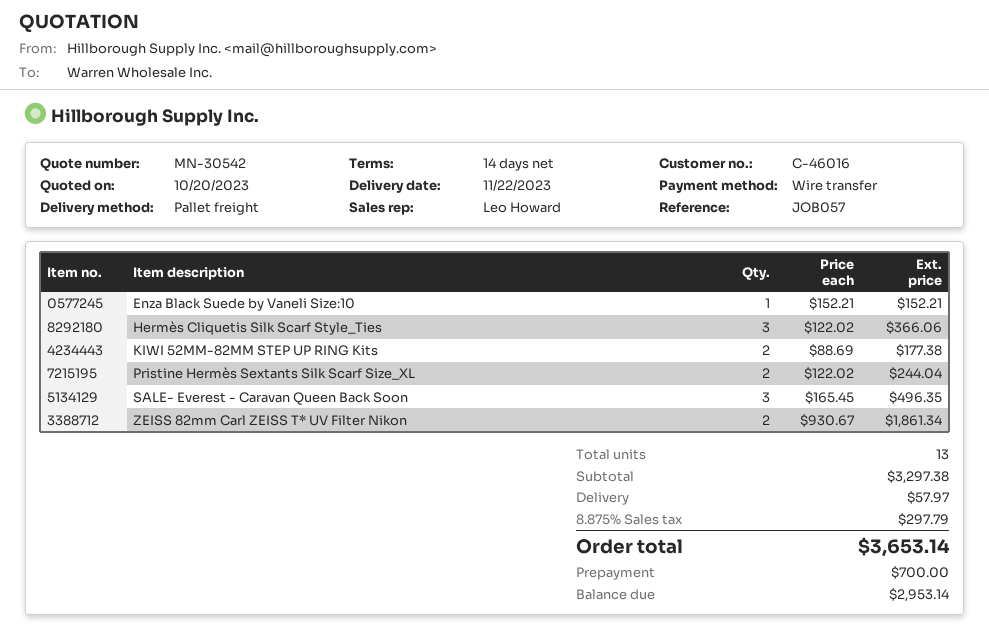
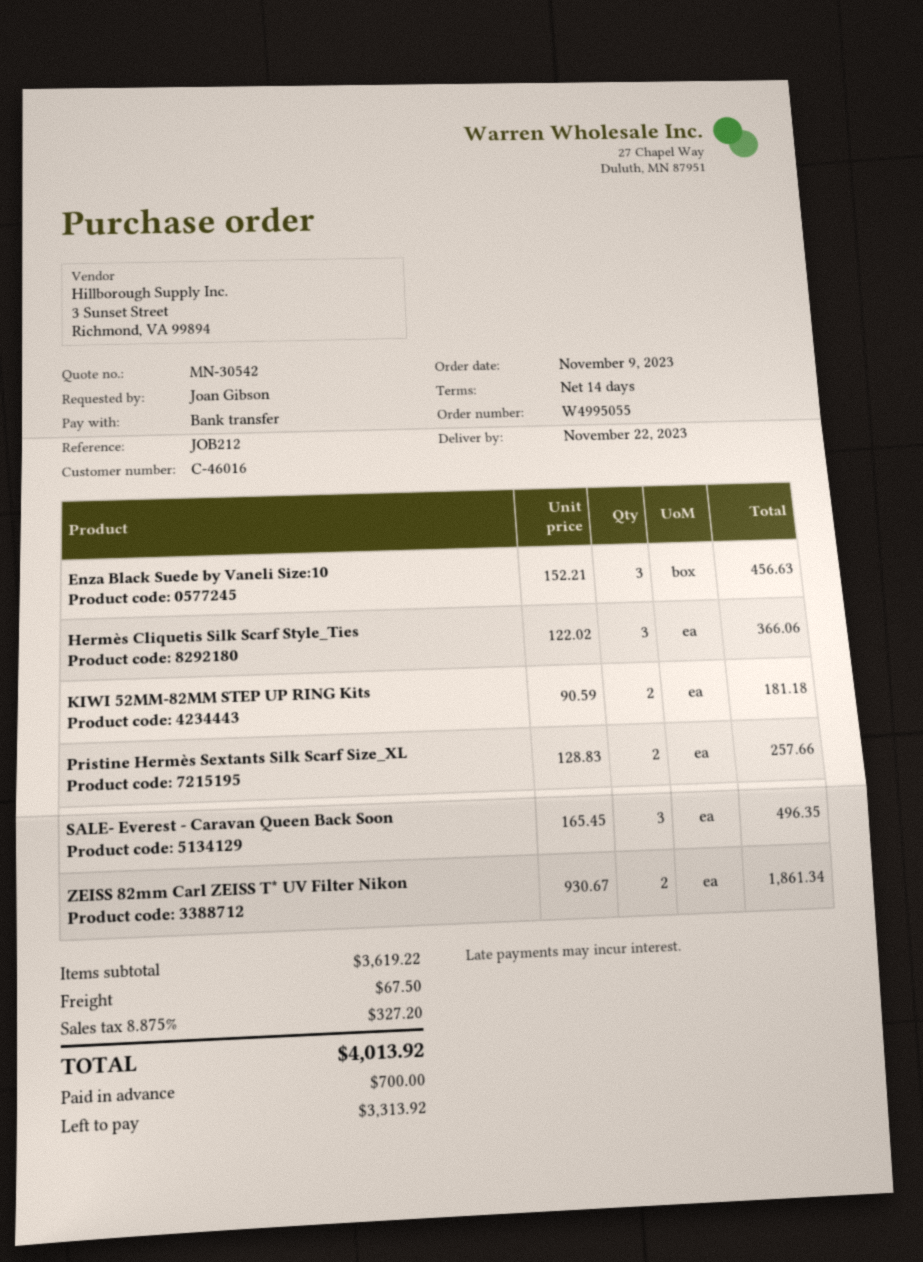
reference: JOB057 -> JOB212
Enza Black Suede by Vaneli Size:10: 1 x 152.21 = 152.21 -> 3 x 152.21 = 456.63
KIWI 52MM-82MM STEP UP RING Kits: 2 x 88.69 = 177.38 -> 2 x 90.59 = 181.18
Pristine Hermès Sextants Silk Scarf Size_XL: 2 x 122.02 = 244.04 -> 2 x 128.83 = 257.66
subtotal: 3297.38 -> 3619.22
shipping: 57.97 -> 67.50
tax: 8.875% = 297.79 -> 8.875% = 327.20
total: 3653.14 -> 4013.92
balance: 2953.14 -> 3313.92

